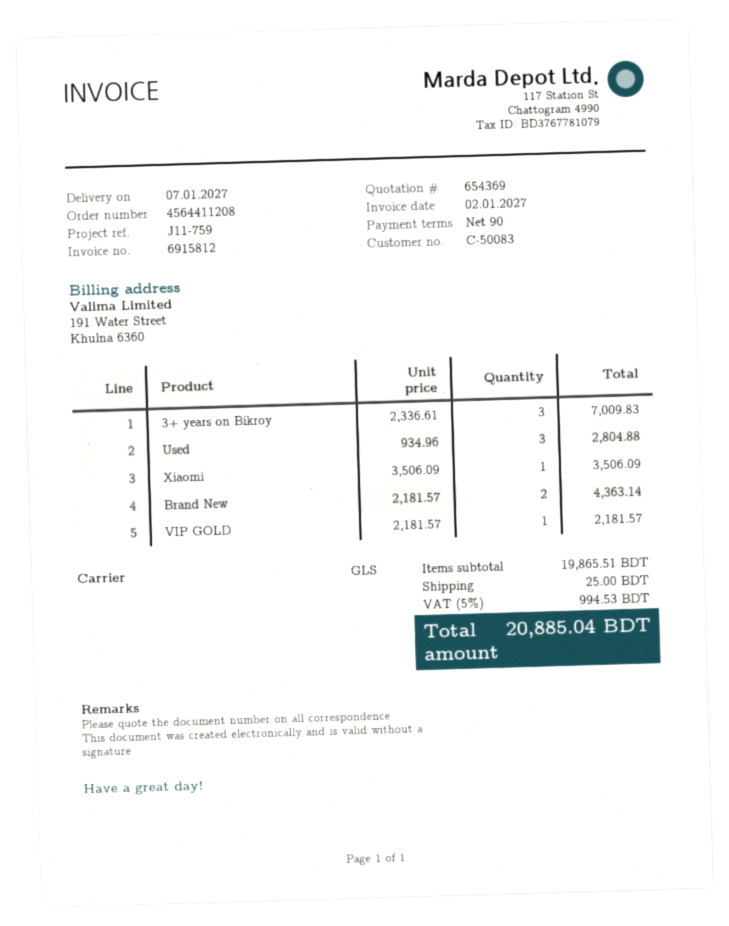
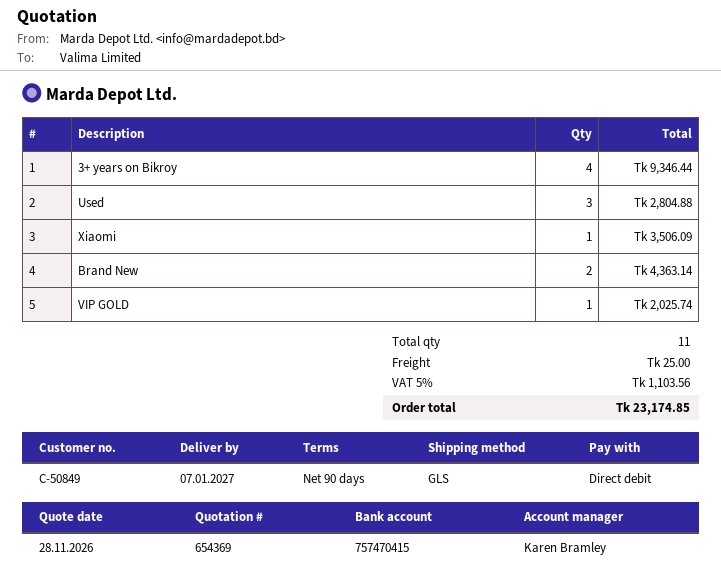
customer number: C-50083 -> C-50849
3+ years on Bikroy: 3 for 7009.83 -> 4 for 9346.44
VIP GOLD: 1 for 2181.57 -> 1 for 2025.74
tax: 5% = 994.53 -> 5% = 1103.56
total: 20885.04 -> 23174.85

